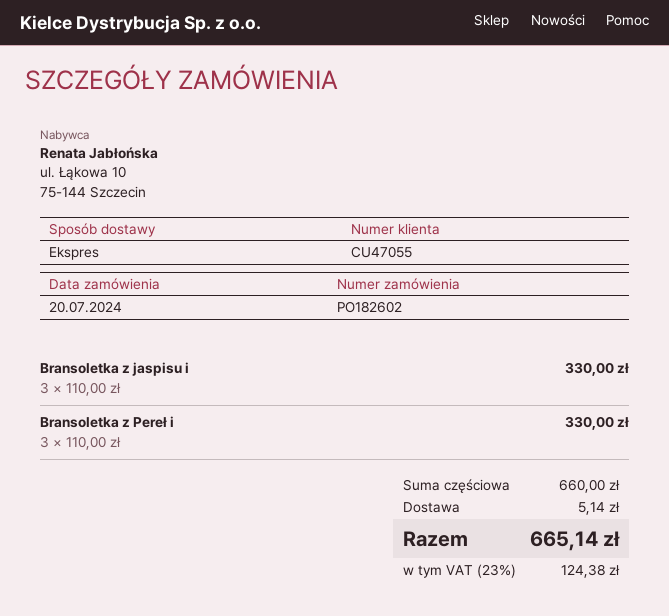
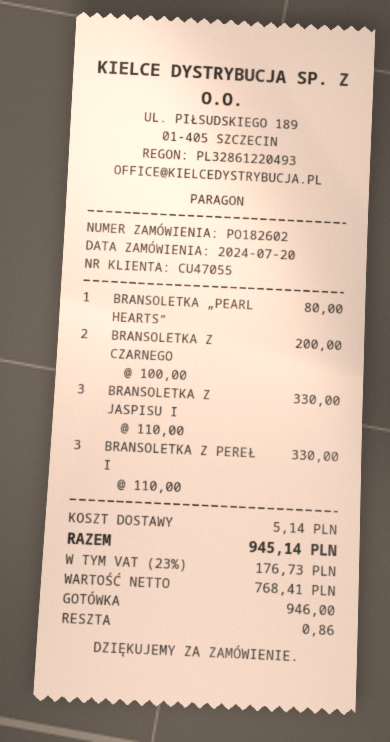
BRANSOLETKA „PEARL HEARTS”: none -> 1 x 80.00 = 80.00
BRANSOLETKA Z CZARNEGO: none -> 2 x 100.00 = 200.00
tax: 23% = 124.38 -> 23% = 176.73
total: 665.14 -> 945.14

